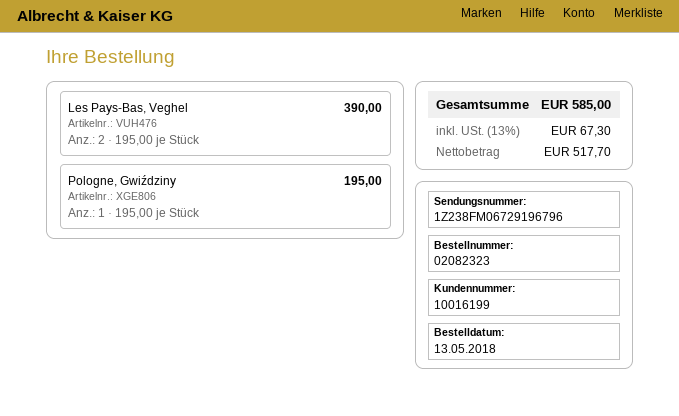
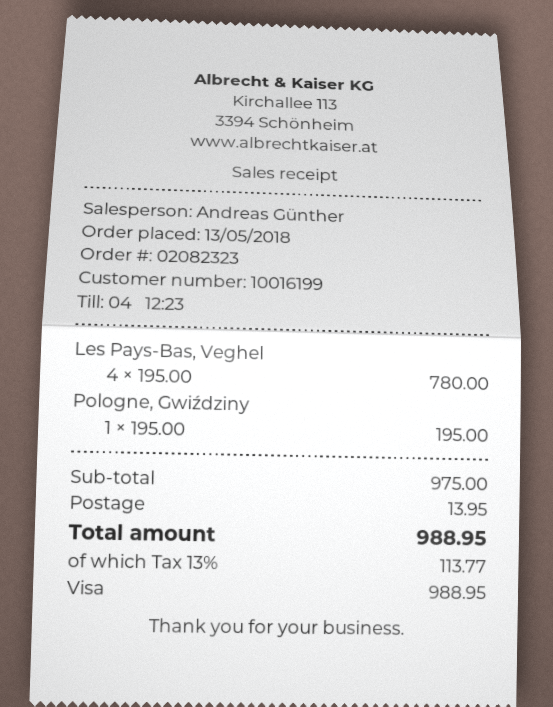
Les Pays-Bas, Veghel: 2 x 195.00 = 390.00 -> 4 x 195.00 = 780.00
shipping: none -> 13.95
tax: 13% = 67.30 -> 13% = 113.77
total: 585.00 -> 988.95

